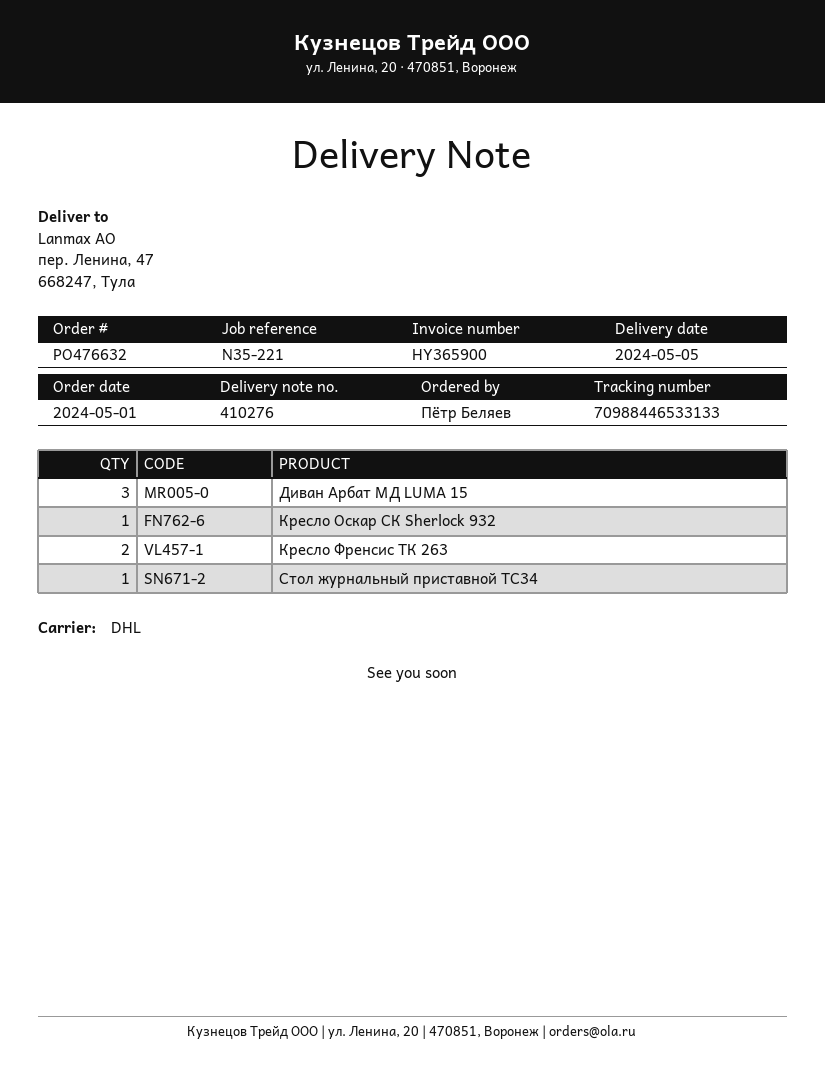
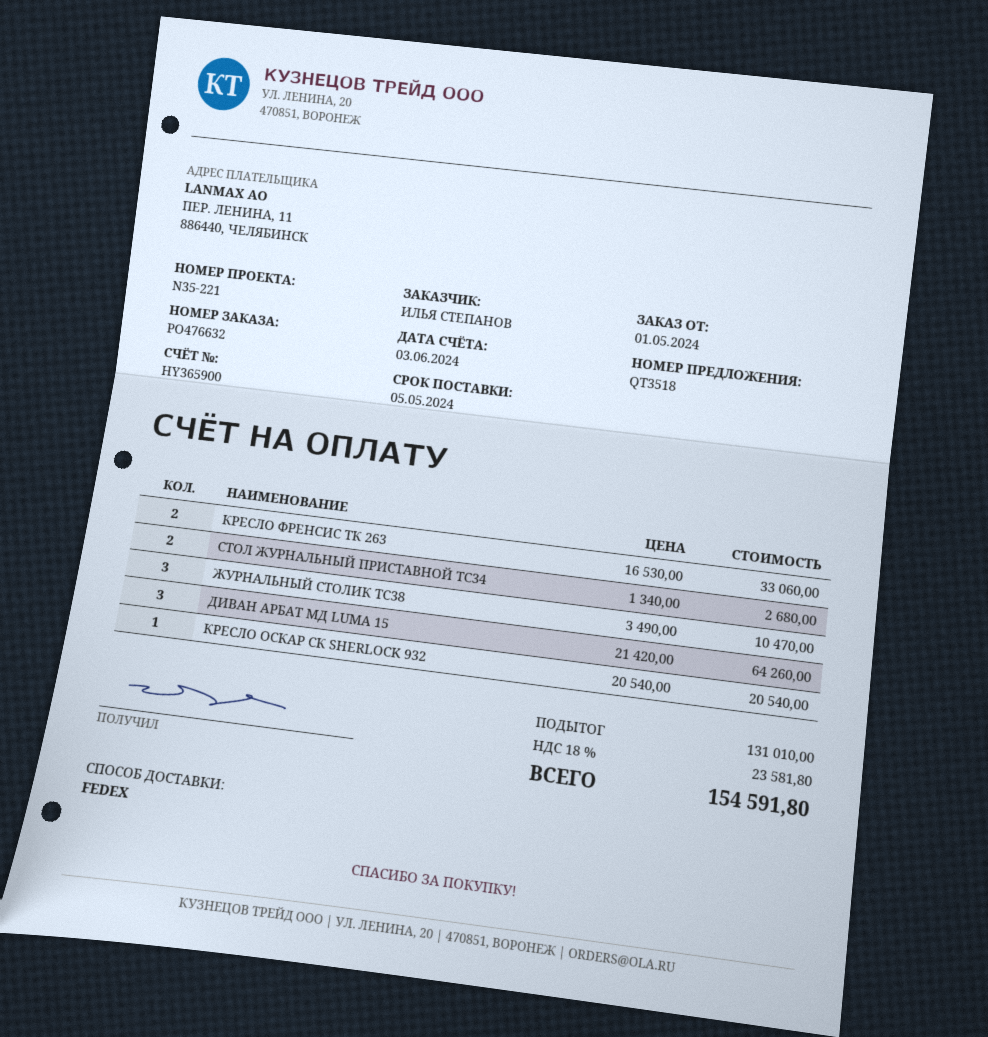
ordered by: Пётр Беляев -> ИЛЬЯ СТЕПАНОВ
shipping method: DHL -> FedEx
Стол журнальный приставной TC34: 1 -> 2
ЖУРНАЛЬНЫЙ СТОЛИК TC38: none -> 3

